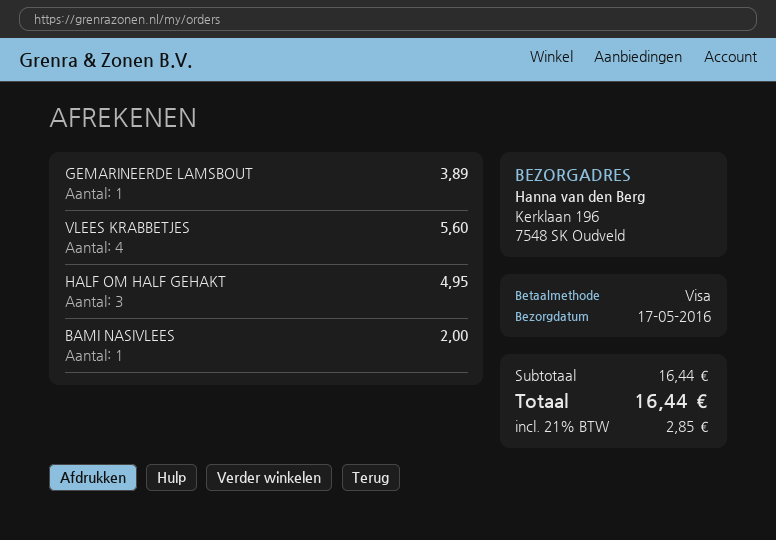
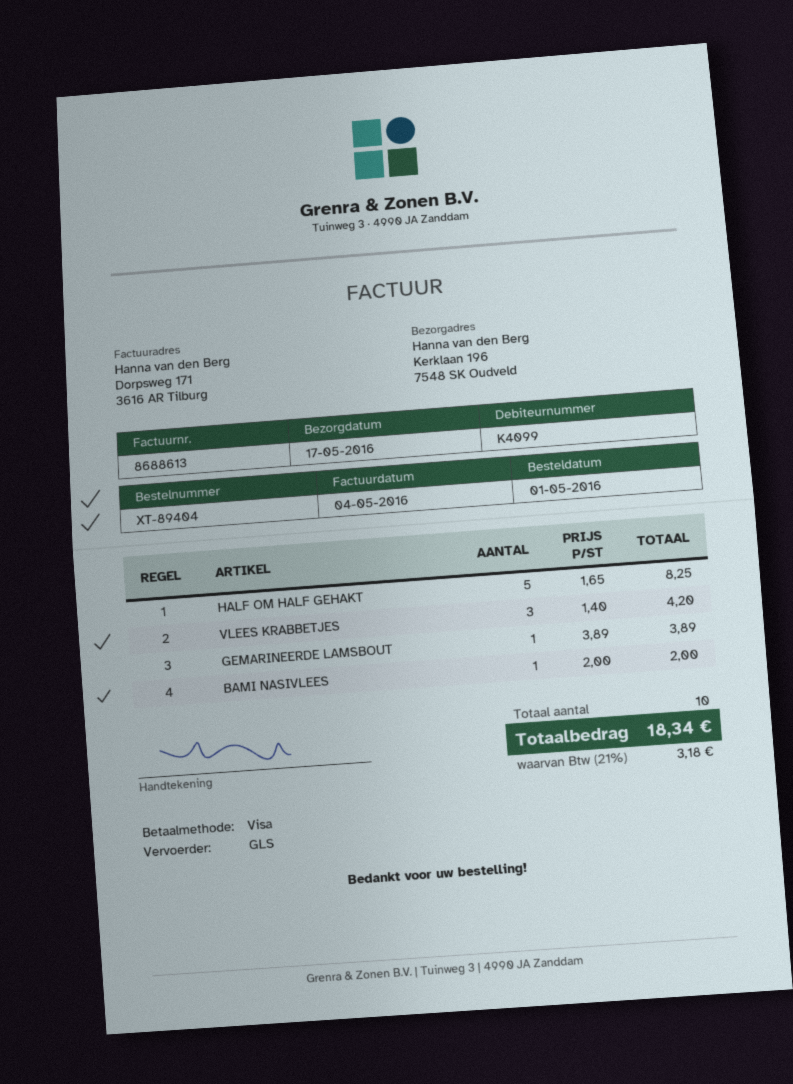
VLEES KRABBETJES: 4 for 5.60 -> 3 for 4.20
HALF OM HALF GEHAKT: 3 for 4.95 -> 5 for 8.25
tax: 21% = 2.85 -> 21% = 3.18
total: 16.44 -> 18.34

